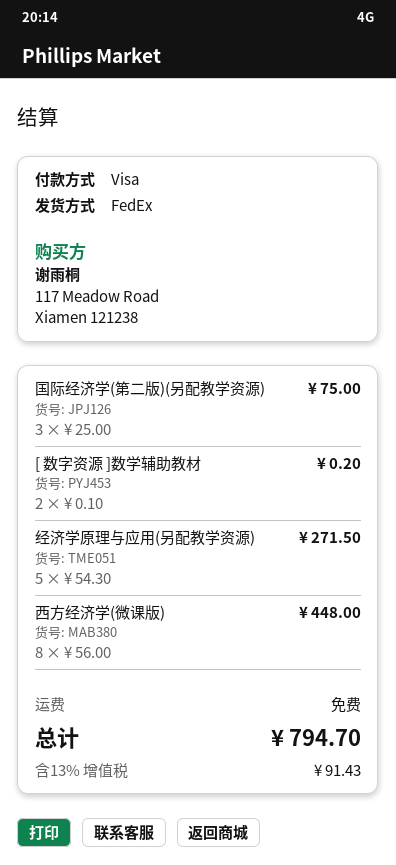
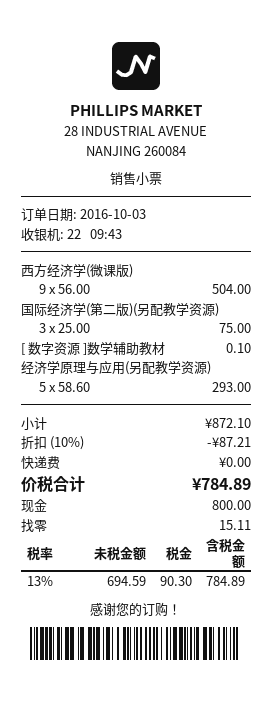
payment method: Visa -> cash
[ 数字资源 ]数学辅助教材: 2 x 0.10 = 0.20 -> 1 x 0.10 = 0.10
经济学原理与应用(另配教学资源): 5 x 54.30 = 271.50 -> 5 x 58.60 = 293.00
西方经济学(微课版): 8 x 56.00 = 448.00 -> 9 x 56.00 = 504.00
discount: none -> 10% = 87.21
tax: 13% = 91.43 -> 13% = 90.30
total: 794.70 -> 784.89

